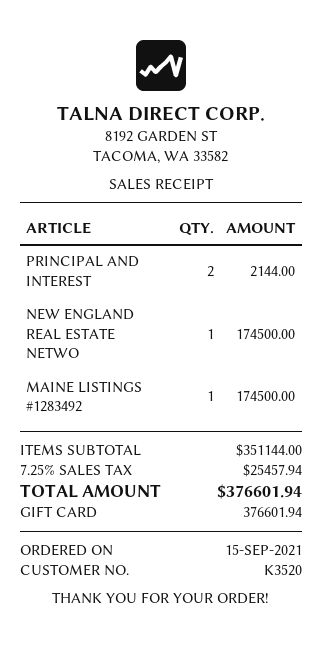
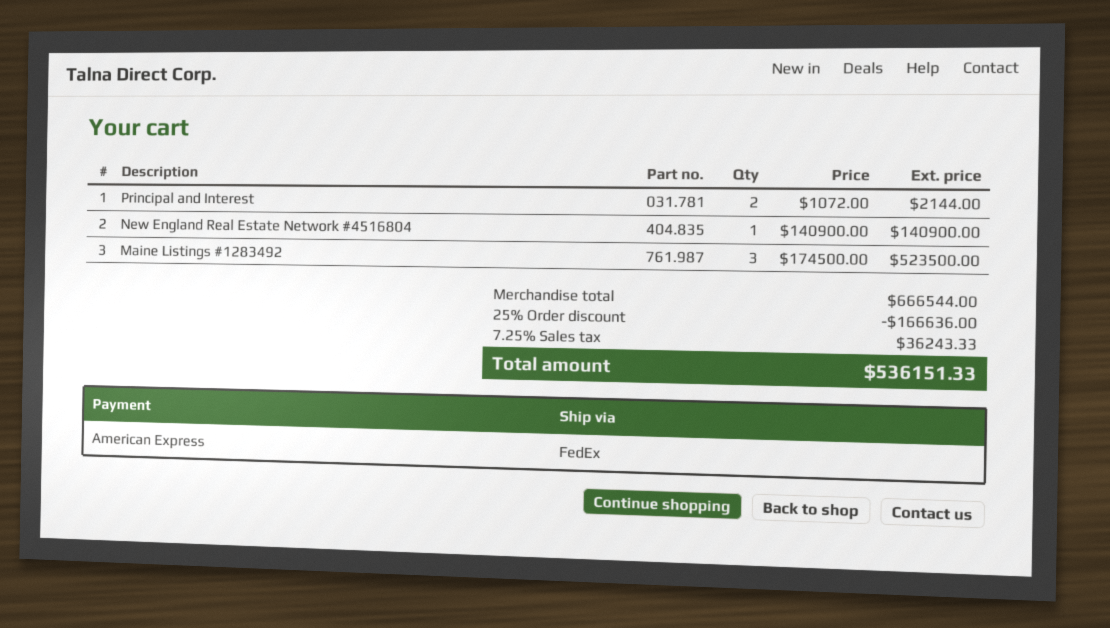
payment method: gift card -> American Express
NEW ENGLAND REAL ESTATE NETWO: 1 for 174500.00 -> 1 for 140900.00
MAINE LISTINGS #1283492: 1 for 174500.00 -> 3 for 523500.00
subtotal: 351144.00 -> 666544.00
discount: none -> 25% = 166636.00
tax: 7.25% = 25457.94 -> 7.25% = 36243.33
total: 376601.94 -> 536151.33

